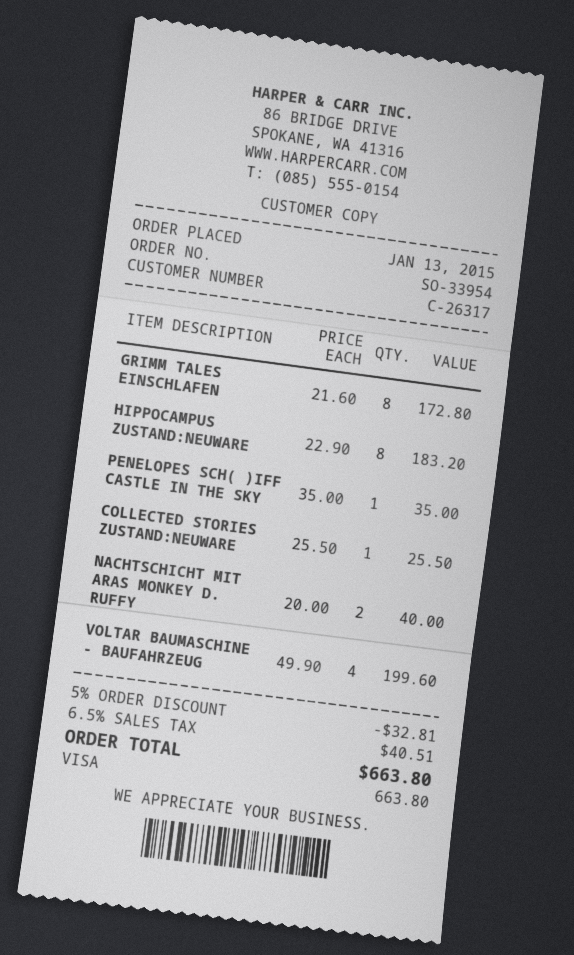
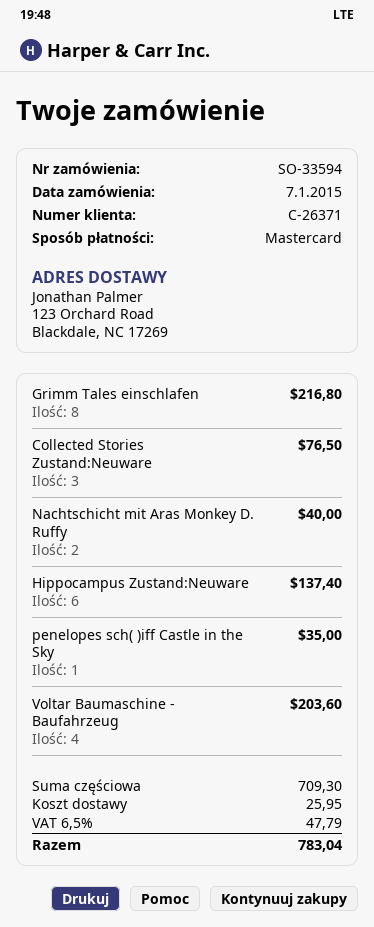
order number: SO-33954 -> SO-33594
order date: 2015-01-13 -> 2015-01-07
customer number: C-26317 -> C-26371
payment method: Visa -> Mastercard
GRIMM TALES EINSCHLAFEN: 8 for 172.80 -> 8 for 216.80
HIPPOCAMPUS ZUSTAND:NEUWARE: 8 for 183.20 -> 6 for 137.40
COLLECTED STORIES ZUSTAND:NEUWARE: 1 for 25.50 -> 3 for 76.50
VOLTAR BAUMASCHINE - BAUFAHRZEUG: 4 for 199.60 -> 4 for 203.60
discount: 5% = 32.81 -> none
shipping: none -> 25.95
tax: 6.5% = 40.51 -> 6.5% = 47.79
total: 663.80 -> 783.04

